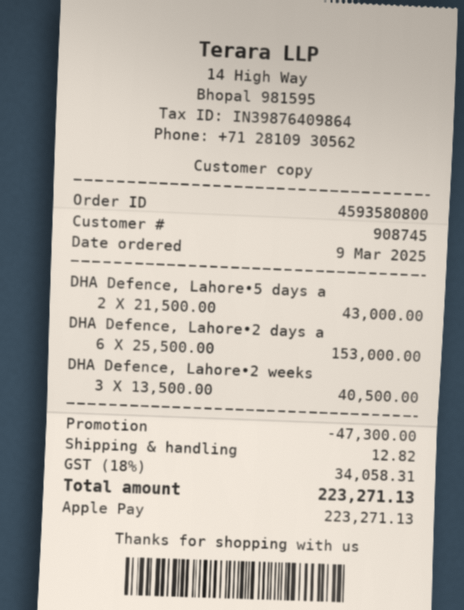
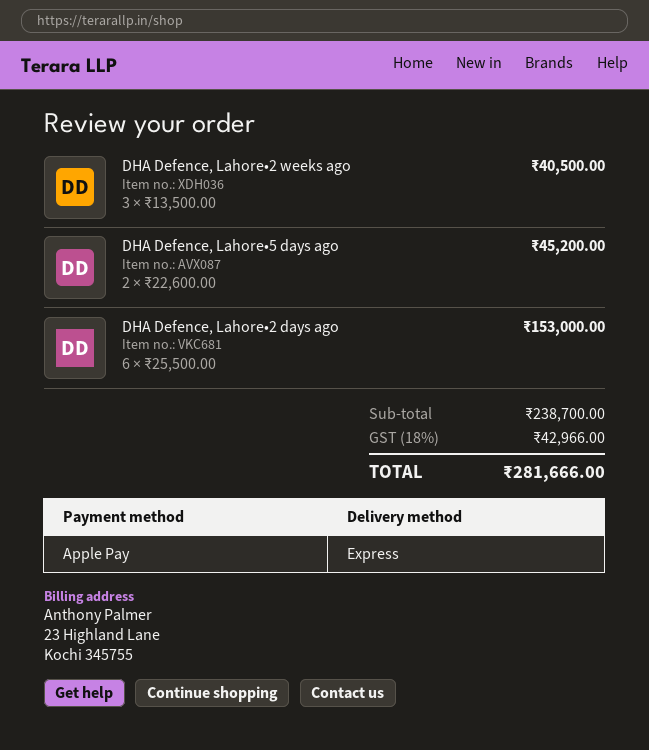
DHA Defence, Lahore•5 days a: 2 x 21500.00 = 43000.00 -> 2 x 22600.00 = 45200.00
discount: 47300.00 -> none
shipping: 12.82 -> none
tax: 18% = 34058.31 -> 18% = 42966.00
total: 223271.13 -> 281666.00

